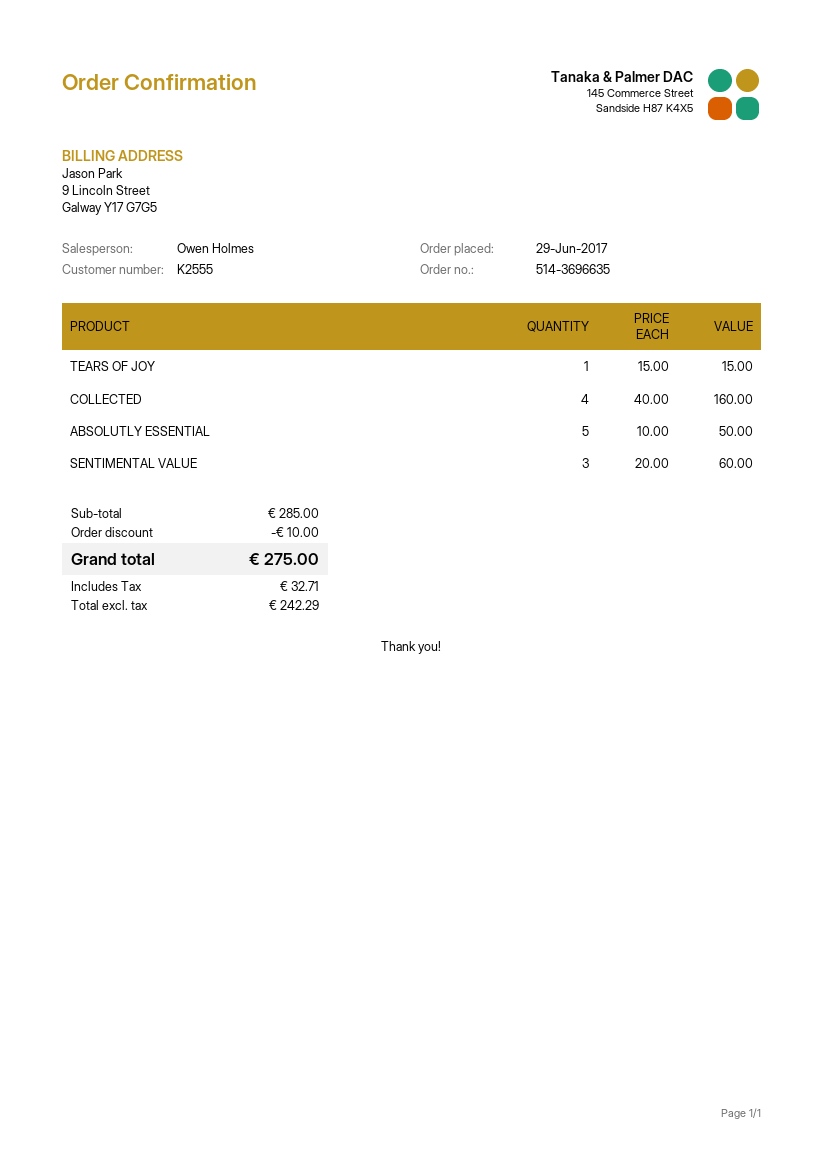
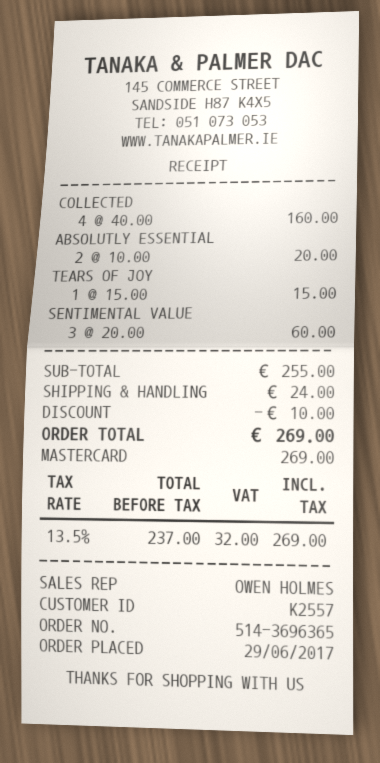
order number: 514-3696635 -> 514-3696365
customer number: K2555 -> K2557
ABSOLUTLY ESSENTIAL: 5 x 10.00 = 50.00 -> 2 x 10.00 = 20.00
subtotal: 285.00 -> 255.00
shipping: none -> 24.00
net: 242.29 -> 237.00
tax: 32.71 -> 32.00
total: 275.00 -> 269.00

